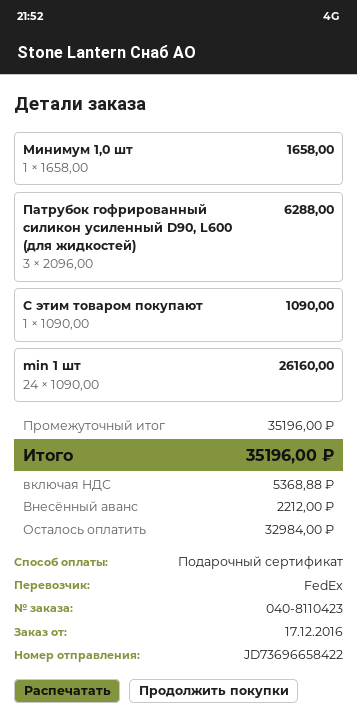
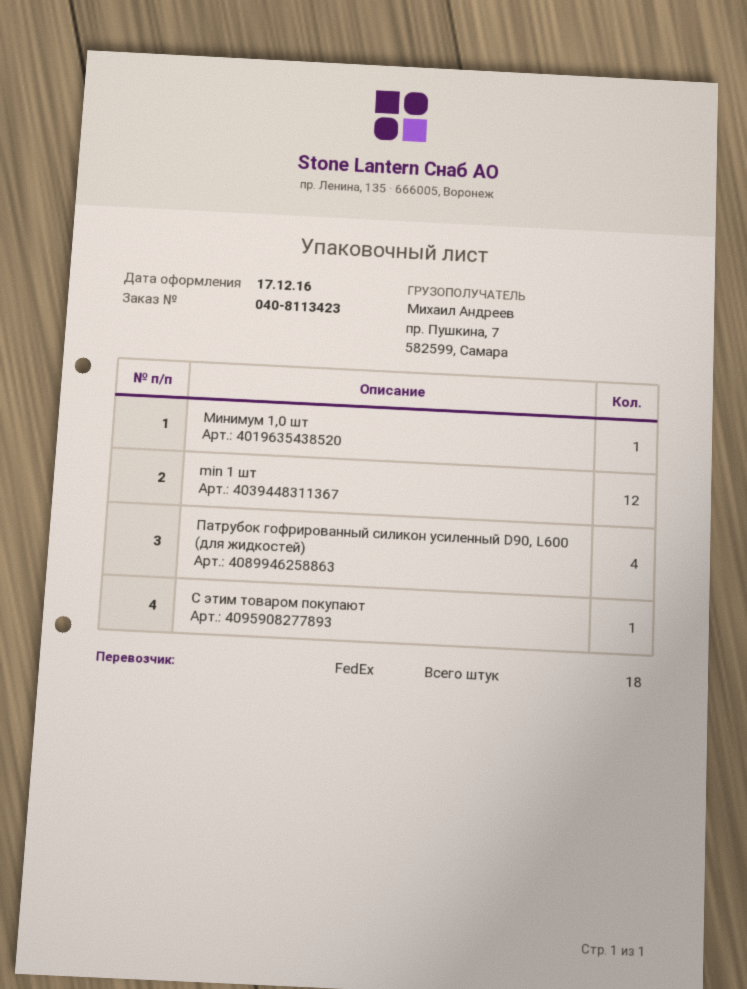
order number: 040-8110423 -> 040-8113423
Патрубок гофрированный силикон усиленный D90, L600 (для жидкостей): 3 -> 4
min 1 шт: 24 -> 12

